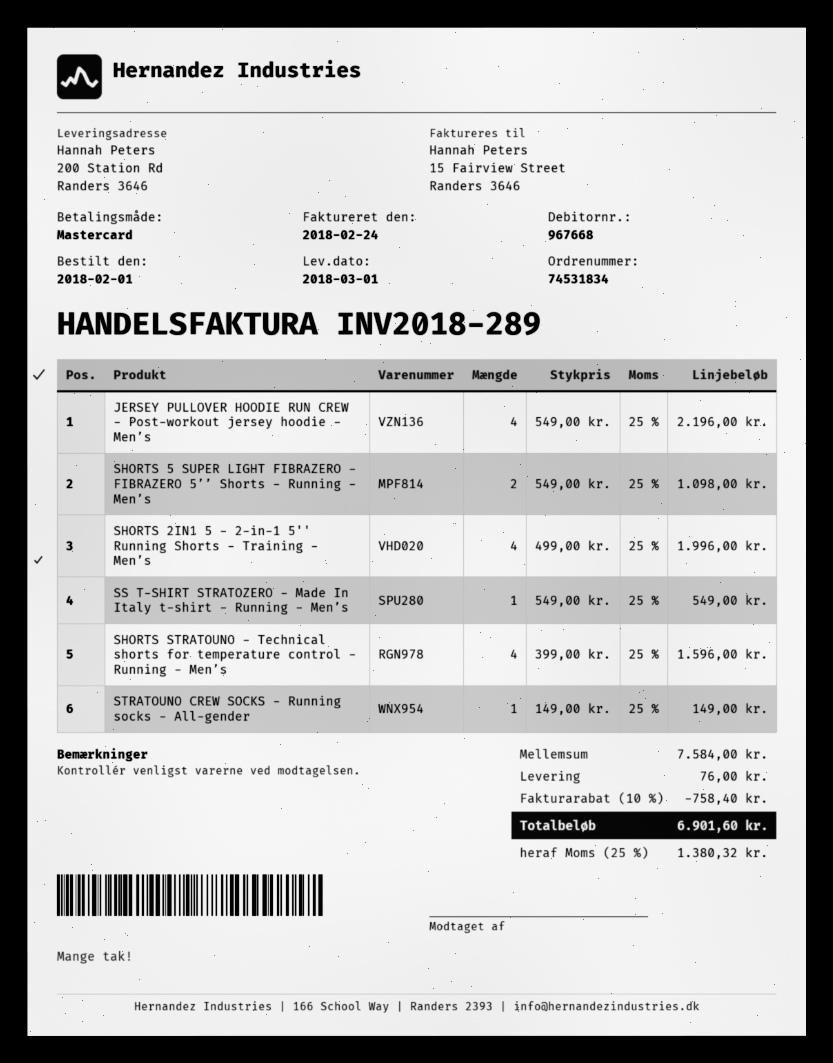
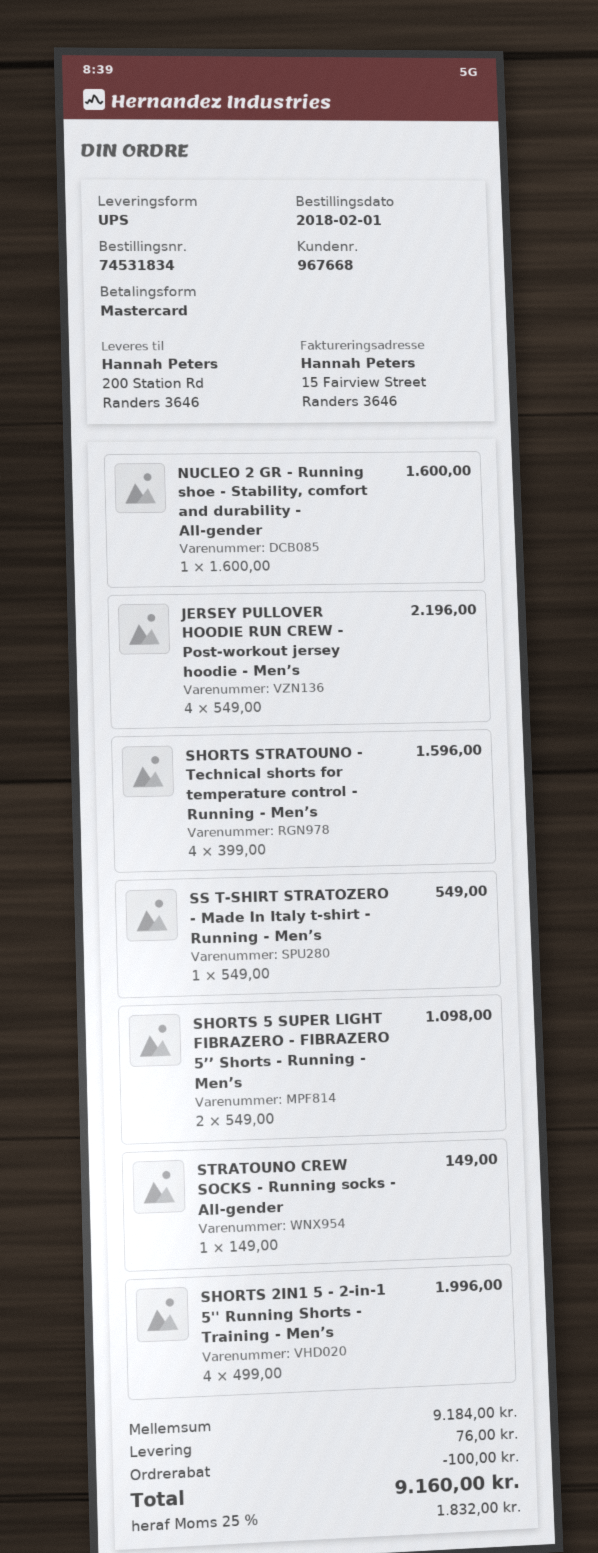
NUCLEO 2 GR - Running shoe - Stability, comfort and durability - All-gender: none -> 1 x 1600.00 = 1600.00
subtotal: 7584.00 -> 9184.00
discount: 758.40 -> 100.00
tax: 25% = 1380.32 -> 25% = 1832.00
total: 6901.60 -> 9160.00

